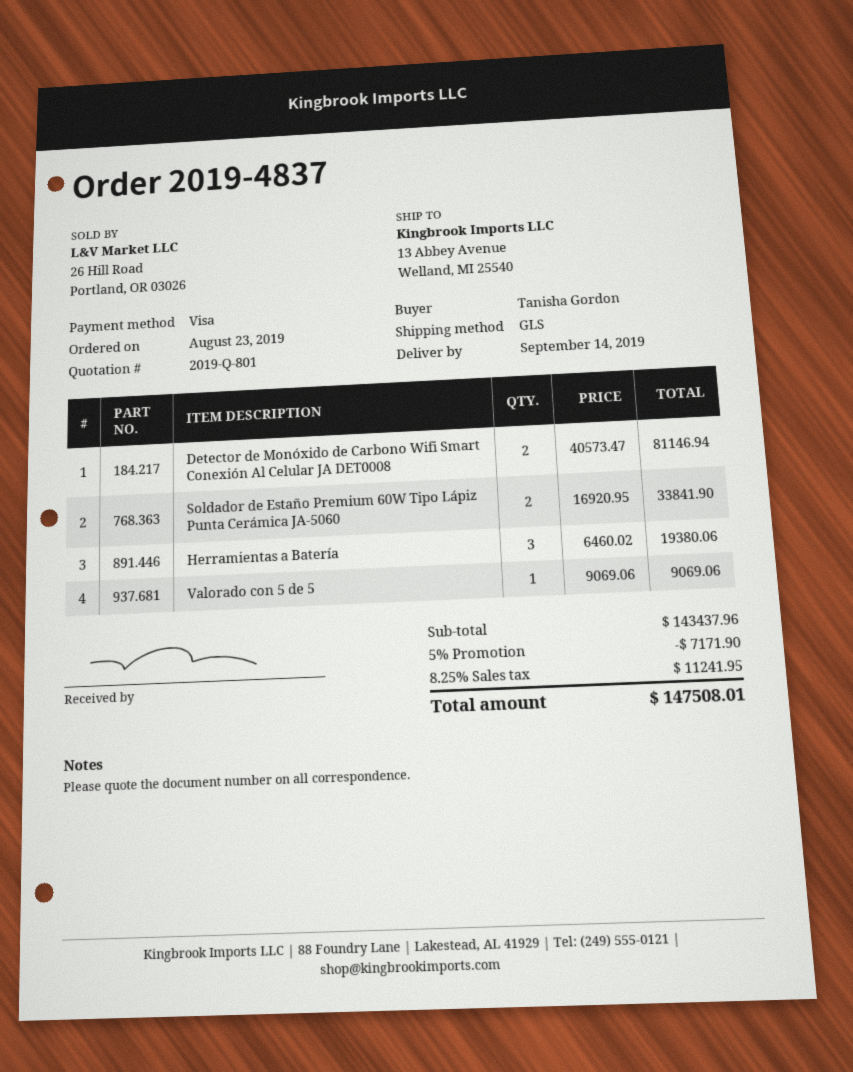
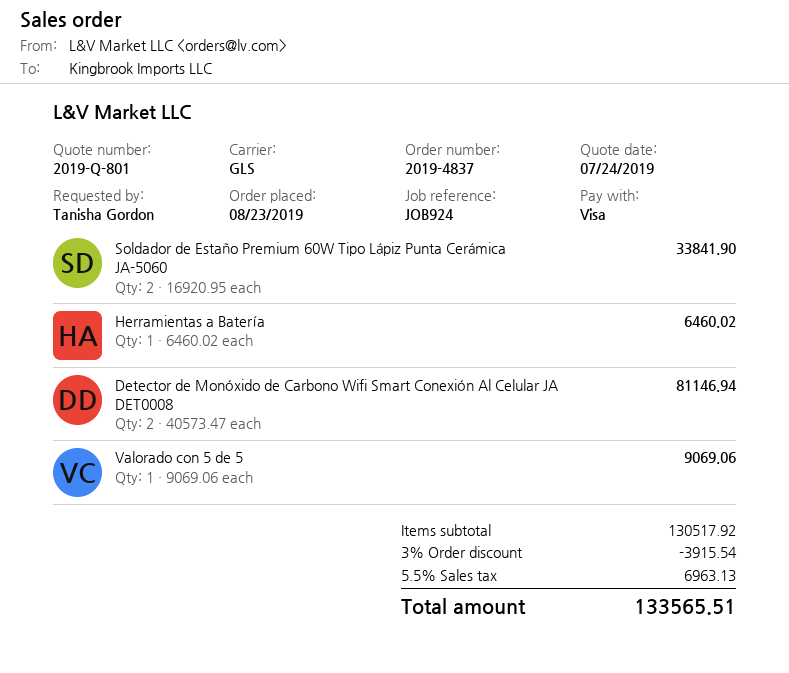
Herramientas a Batería: 3 x 6460.02 = 19380.06 -> 1 x 6460.02 = 6460.02
subtotal: 143437.96 -> 130517.92
discount: 5% = 7171.90 -> 3% = 3915.54
tax: 8.25% = 11241.95 -> 5.5% = 6963.13
total: 147508.01 -> 133565.51

